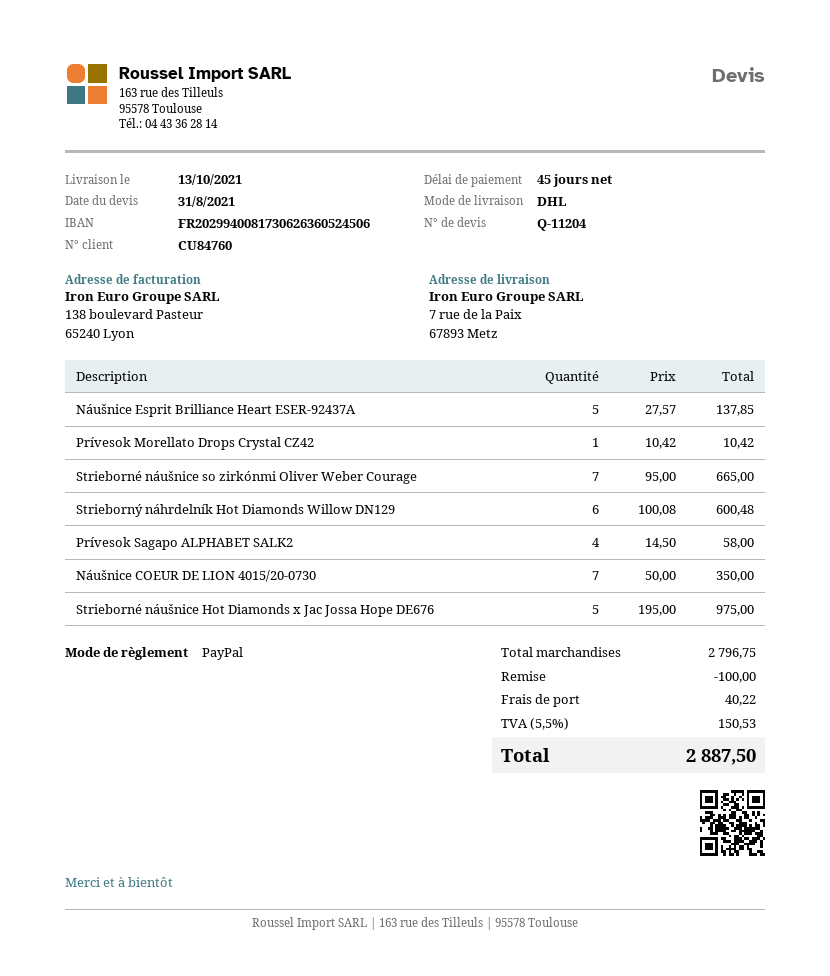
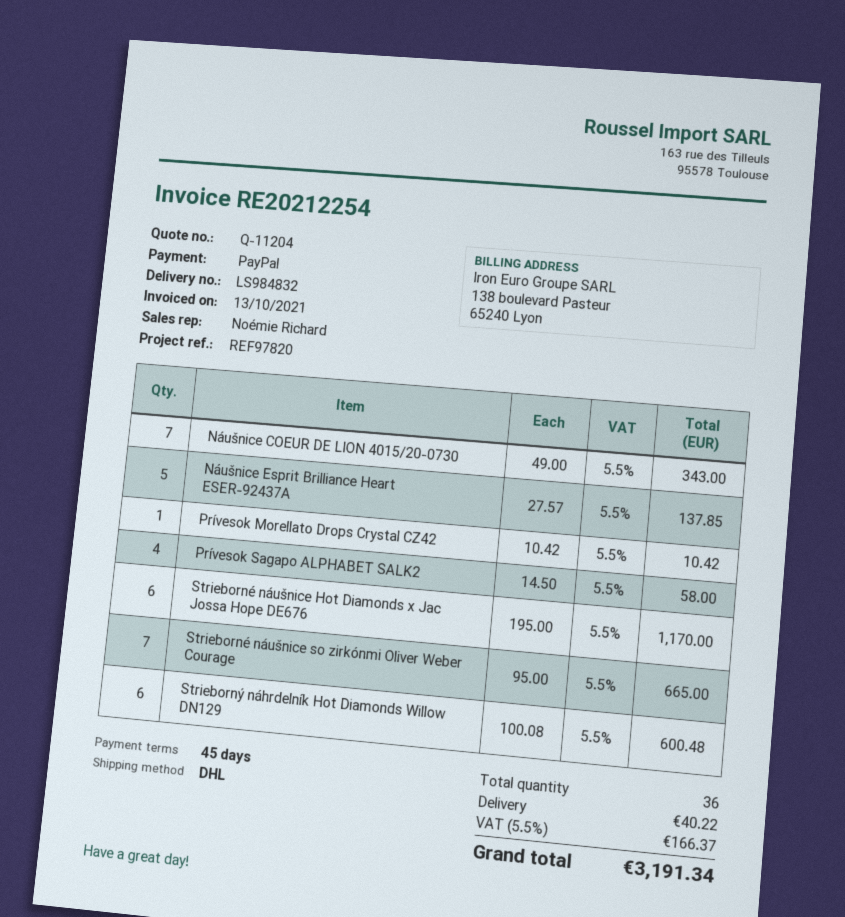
Náušnice COEUR DE LION 4015/20-0730: 7 x 50.00 = 350.00 -> 7 x 49.00 = 343.00
Strieborné náušnice Hot Diamonds x Jac Jossa Hope DE676: 5 x 195.00 = 975.00 -> 6 x 195.00 = 1170.00
discount: 100.00 -> none
tax: 5.5% = 150.53 -> 5.5% = 166.37
total: 2887.50 -> 3191.34

